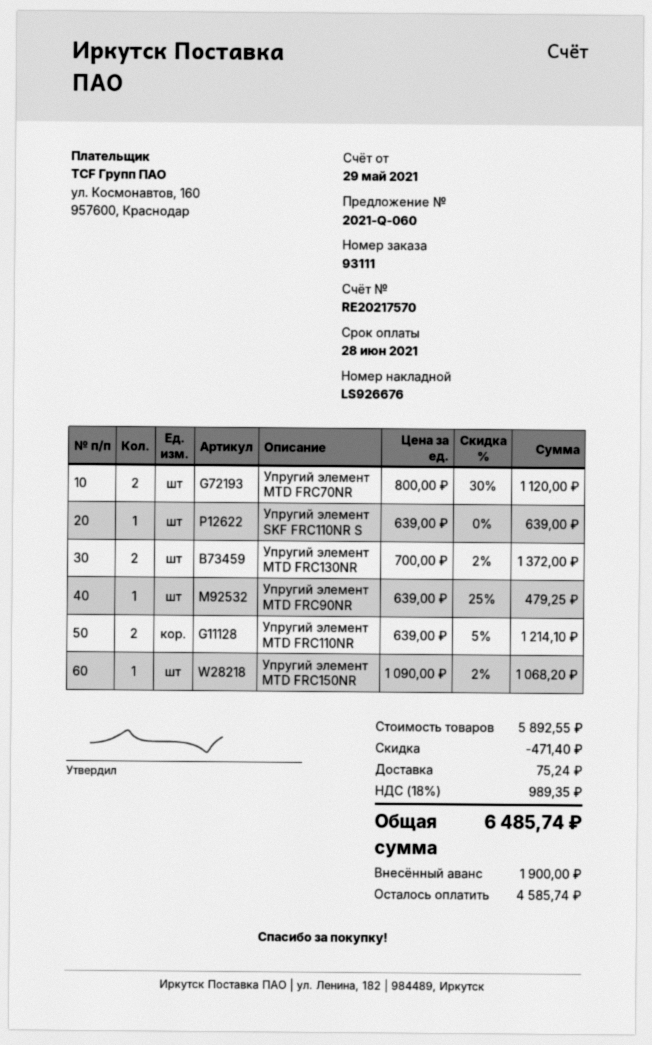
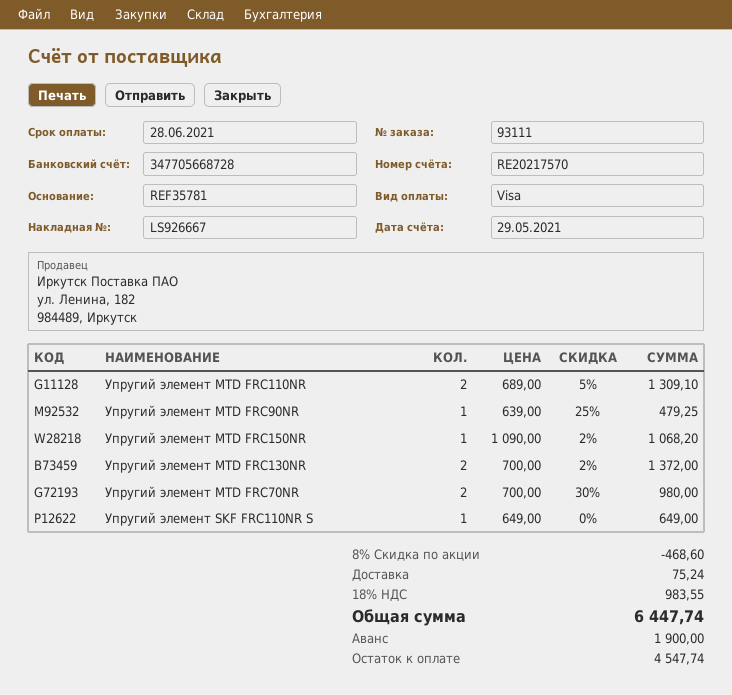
delivery note number: LS926676 -> LS926667
Упругий элемент MTD FRC70NR: 2 x 800.00 - 30% = 1120.00 -> 2 x 700.00 - 30% = 980.00
Упругий элемент SKF FRC110NR S: 1 x 639.00 = 639.00 -> 1 x 649.00 = 649.00
Упругий элемент MTD FRC110NR: 2 x 639.00 - 5% = 1214.10 -> 2 x 689.00 - 5% = 1309.10
discount: 471.40 -> 468.60
tax: 18% = 989.35 -> 18% = 983.55
total: 6485.74 -> 6447.74
balance: 4585.74 -> 4547.74

